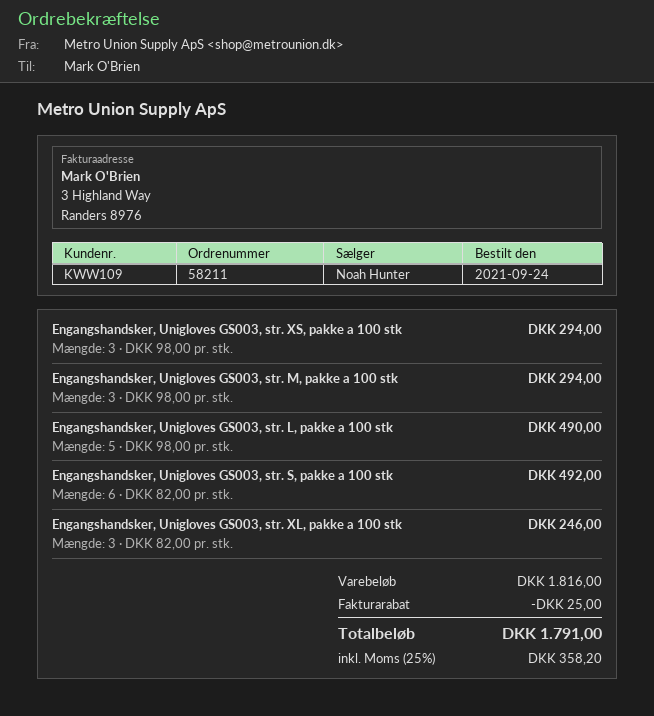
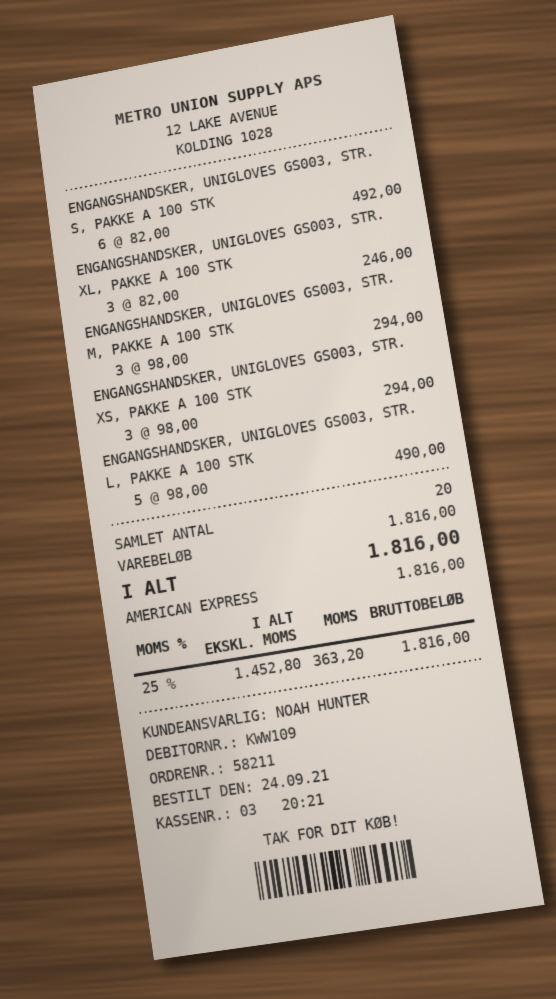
discount: 25.00 -> none
tax: 25% = 358.20 -> 25% = 363.20
total: 1791.00 -> 1816.00

